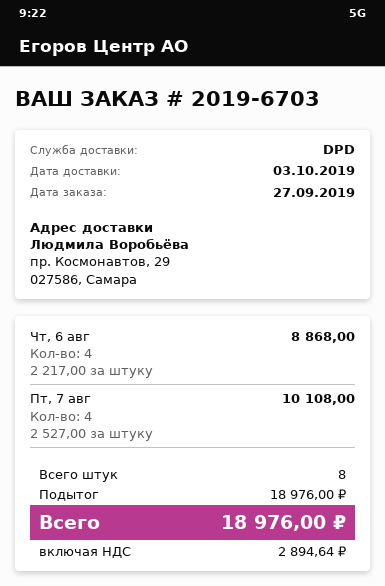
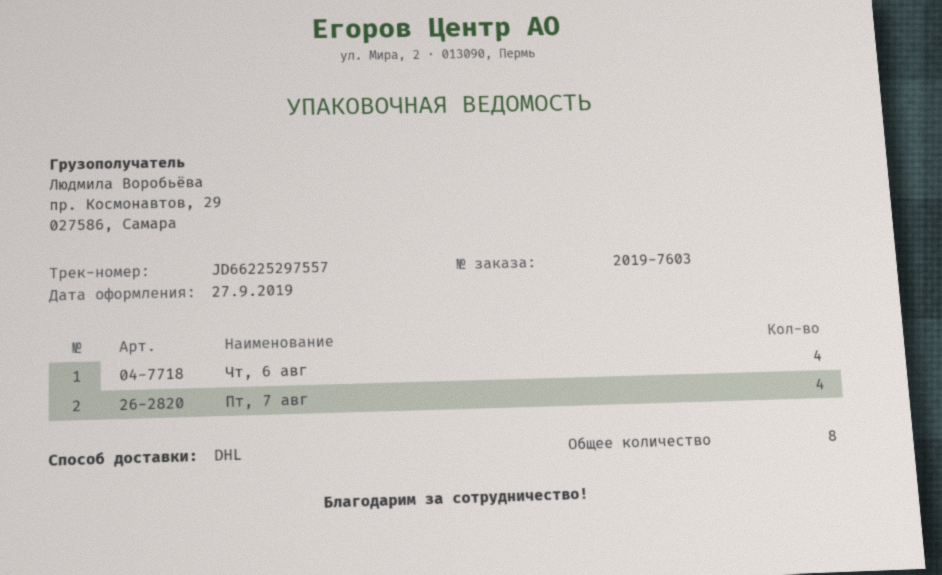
order number: 2019-6703 -> 2019-7603
shipping method: DPD -> DHL

